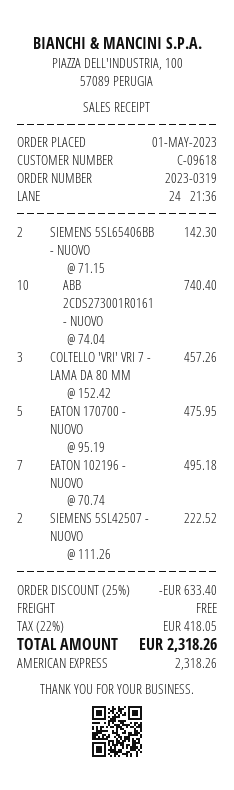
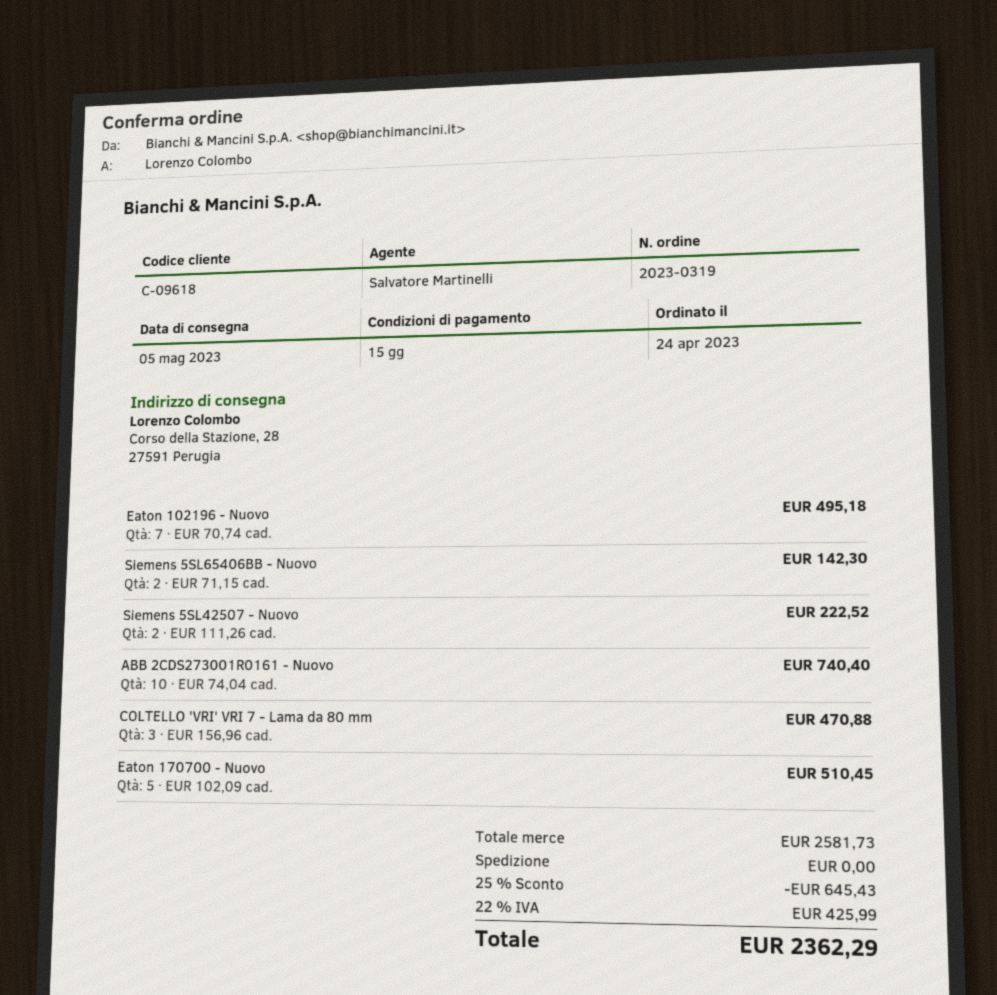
order date: 2023-05-01 -> 2023-04-24
COLTELLO 'VRI' VRI 7 - LAMA DA 80 MM: 3 x 152.42 = 457.26 -> 3 x 156.96 = 470.88
EATON 170700 - NUOVO: 5 x 95.19 = 475.95 -> 5 x 102.09 = 510.45
discount: 25% = 633.40 -> 25% = 645.43
tax: 22% = 418.05 -> 22% = 425.99
total: 2318.26 -> 2362.29

